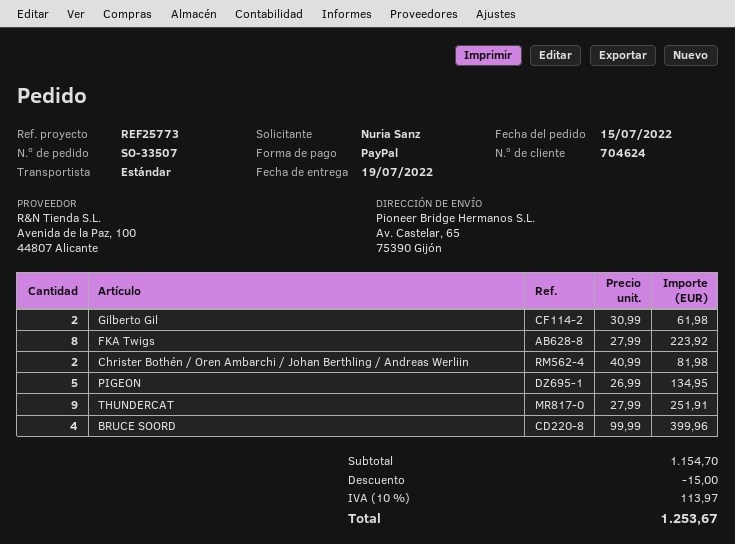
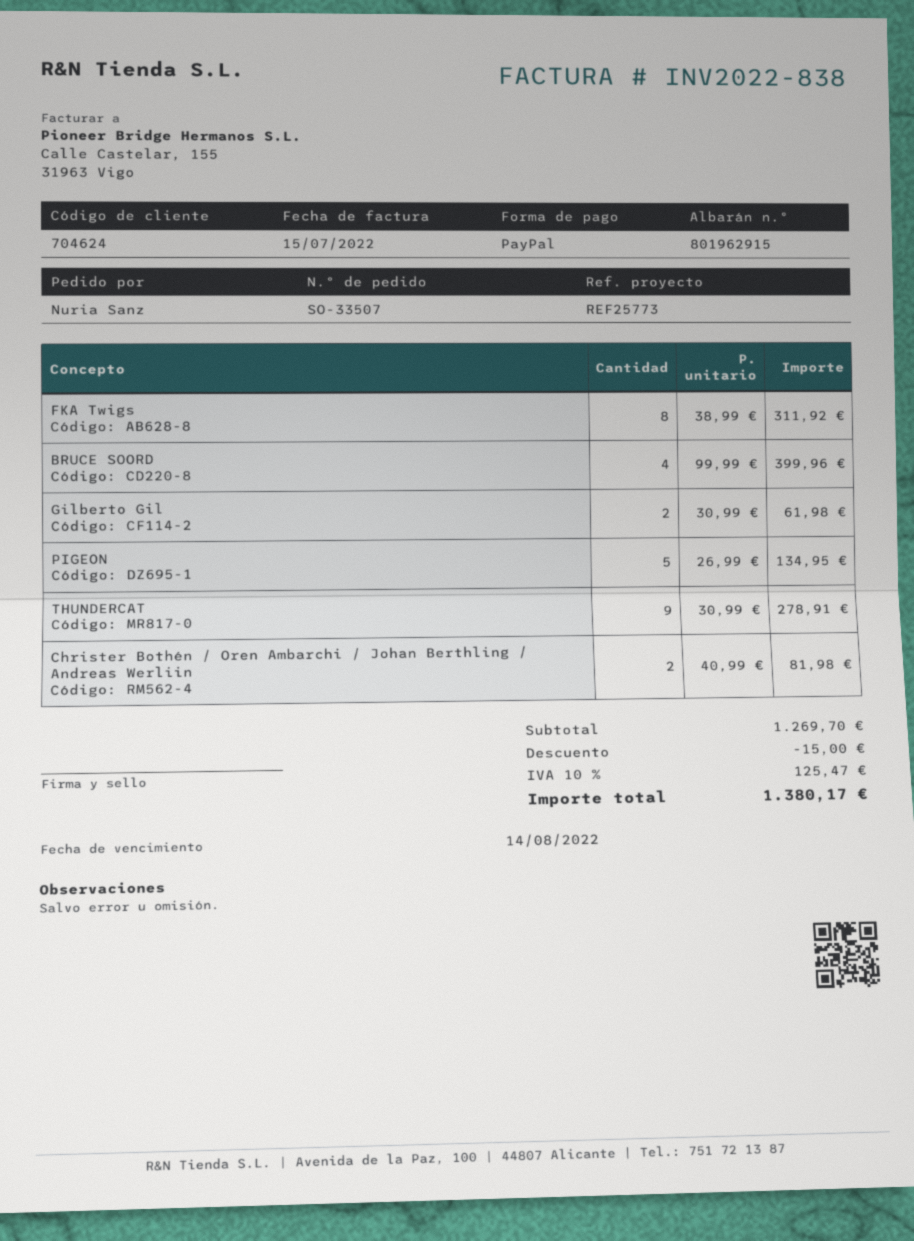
FKA Twigs: 8 x 27.99 = 223.92 -> 8 x 38.99 = 311.92
THUNDERCAT: 9 x 27.99 = 251.91 -> 9 x 30.99 = 278.91
subtotal: 1154.70 -> 1269.70
tax: 10% = 113.97 -> 10% = 125.47
total: 1253.67 -> 1380.17

